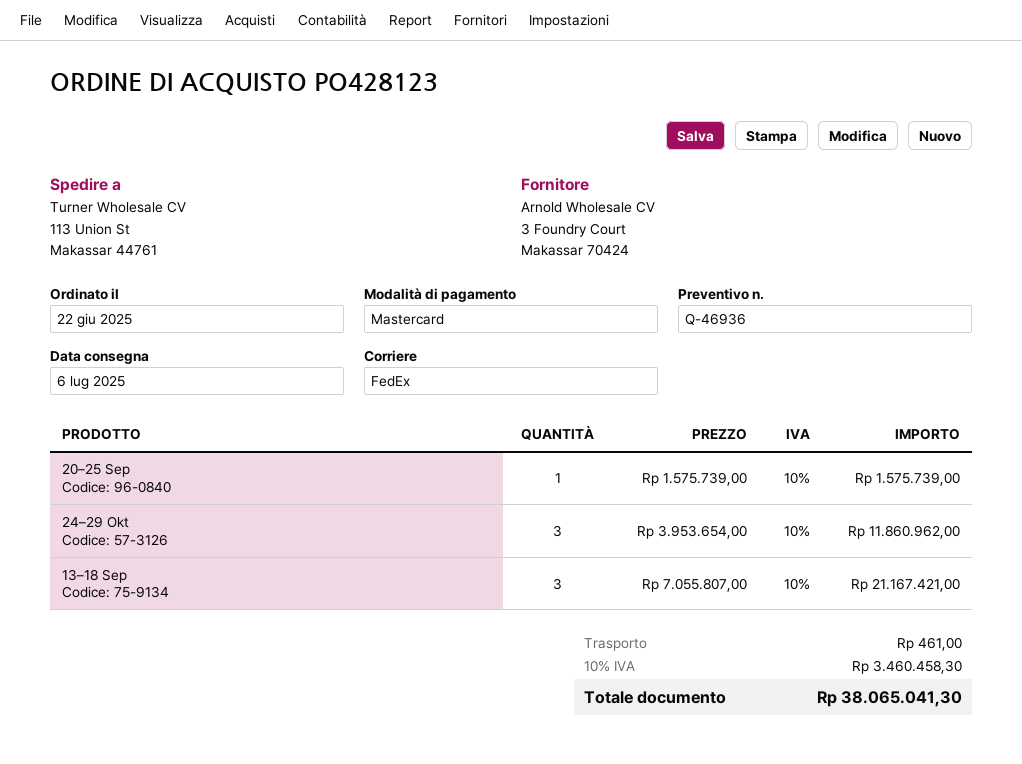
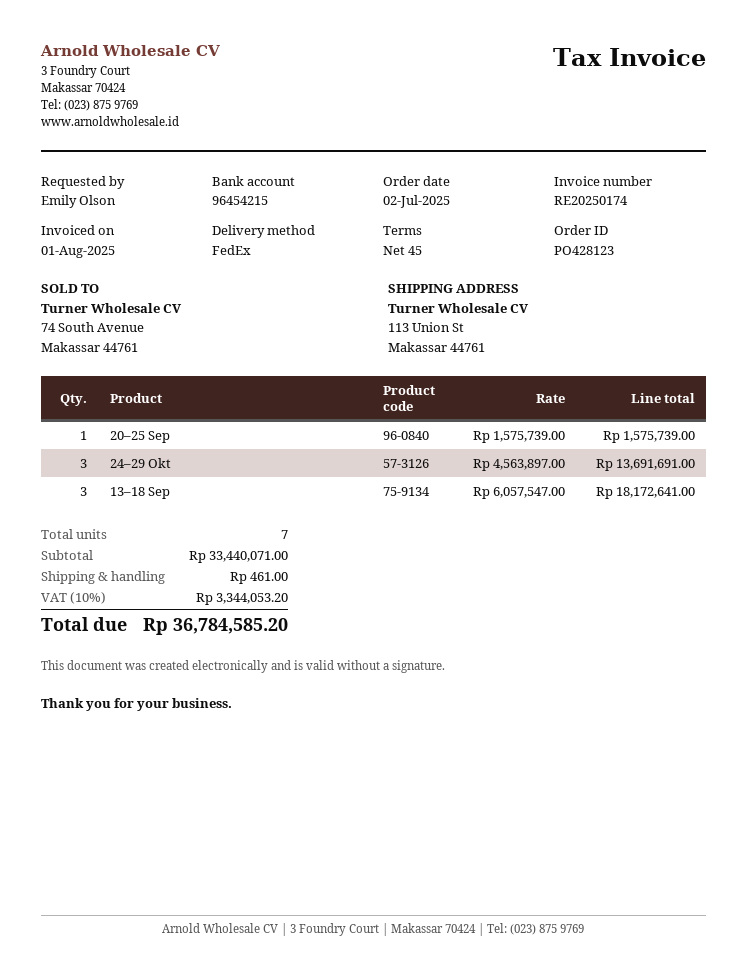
order date: 2025-06-22 -> 2025-07-02
24–29 Okt: 3 x 3953654.00 = 11860962.00 -> 3 x 4563897.00 = 13691691.00
13–18 Sep: 3 x 7055807.00 = 21167421.00 -> 3 x 6057547.00 = 18172641.00
tax: 10% = 3460458.30 -> 10% = 3344053.20
total: 38065041.30 -> 36784585.20

